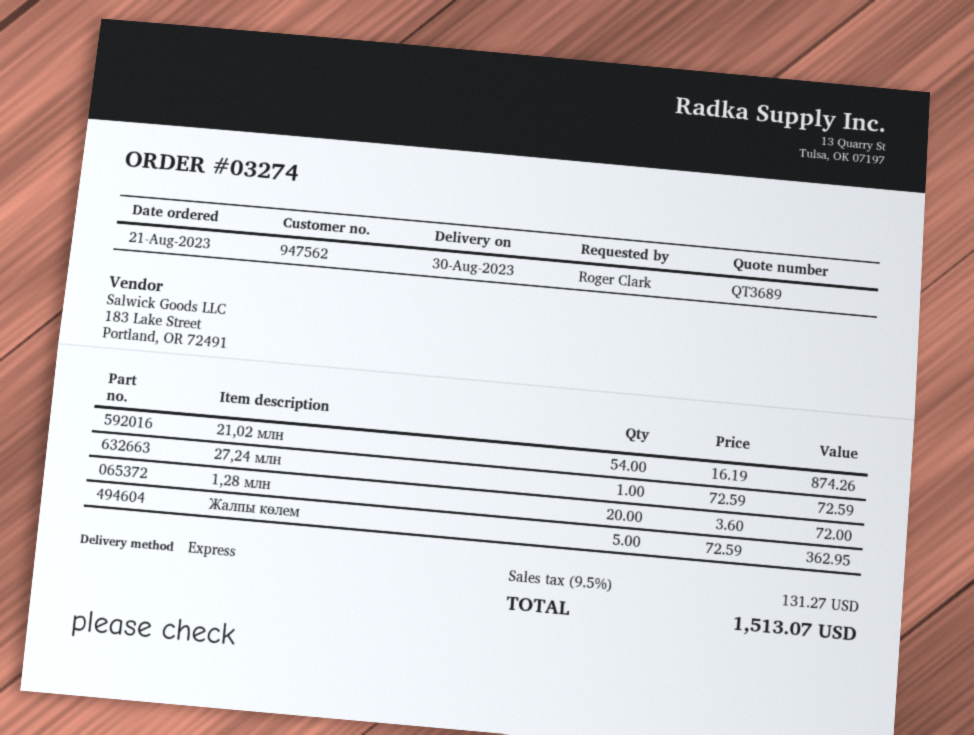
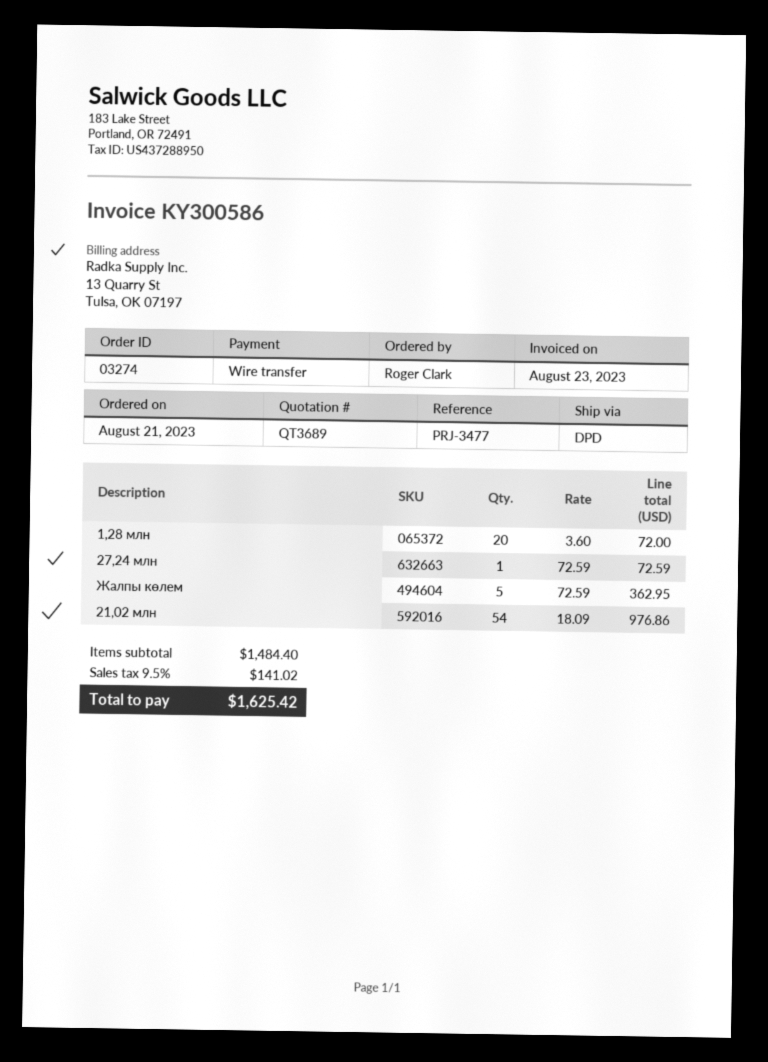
shipping method: express -> DPD
21,02 млн: 54 x 16.19 = 874.26 -> 54 x 18.09 = 976.86
tax: 9.5% = 131.27 -> 9.5% = 141.02
total: 1513.07 -> 1625.42

